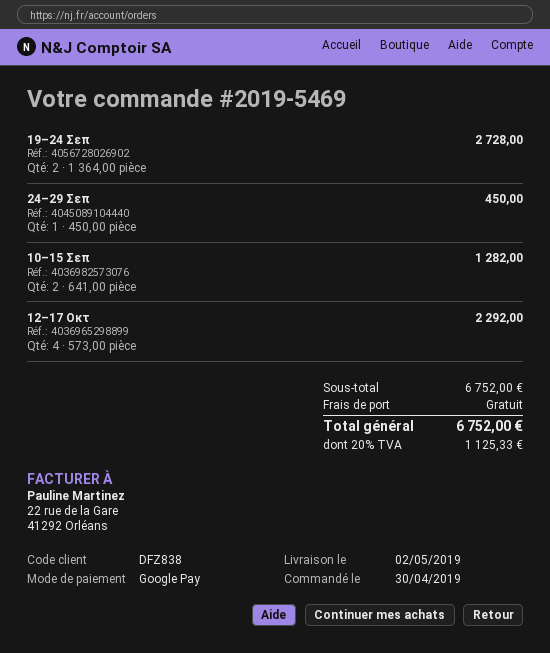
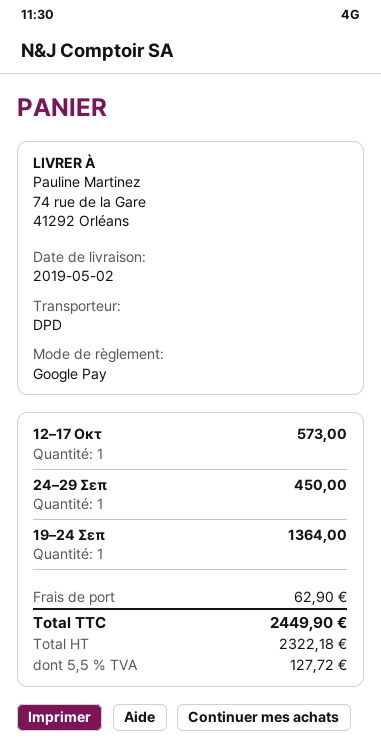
19–24 Σεπ: 2 for 2728.00 -> 1 for 1364.00
10–15 Σεπ: 2 for 1282.00 -> none
12–17 Οκτ: 4 for 2292.00 -> 1 for 573.00
shipping: 0.00 -> 62.90
tax: 20% = 1125.33 -> 5.5% = 127.72
total: 6752.00 -> 2449.90

